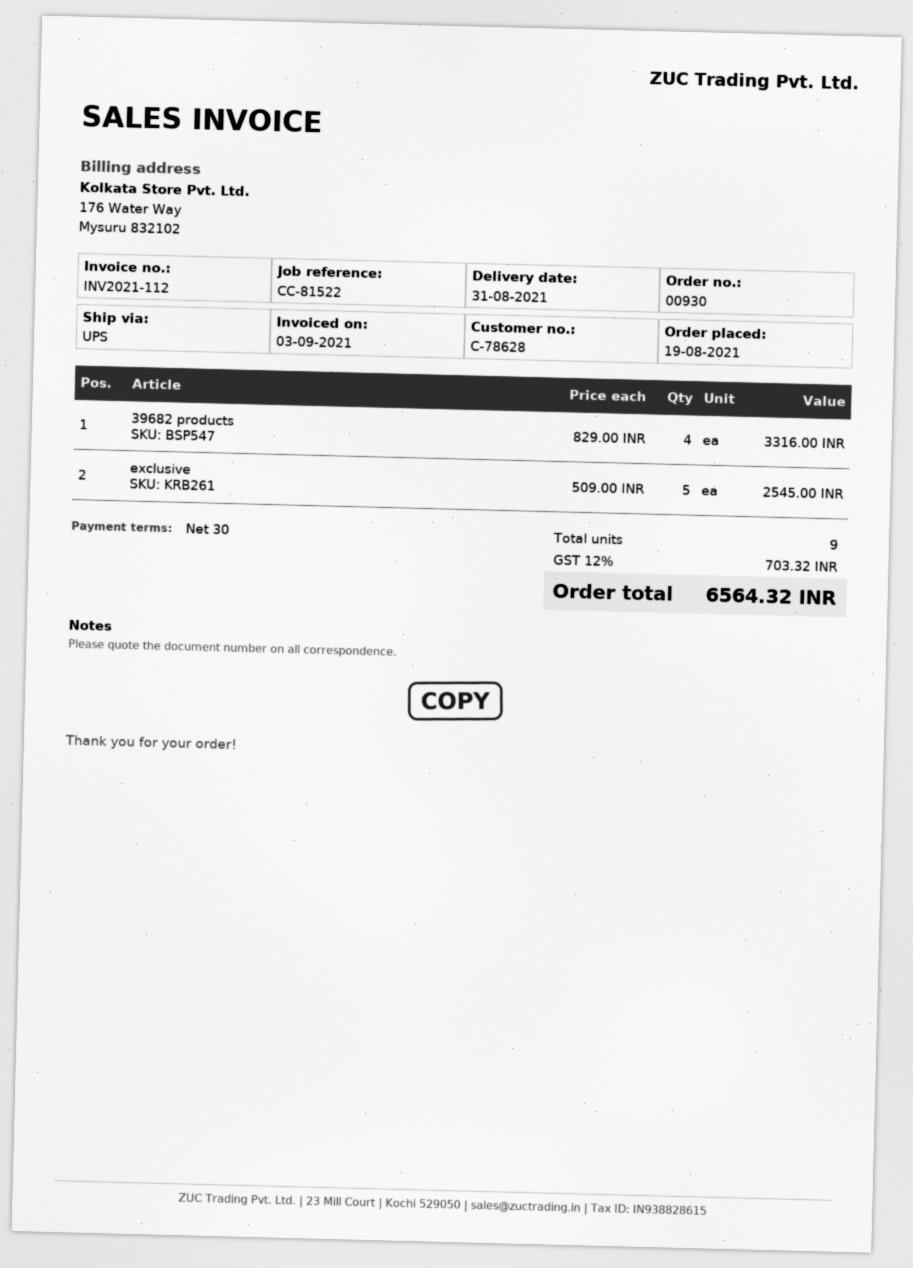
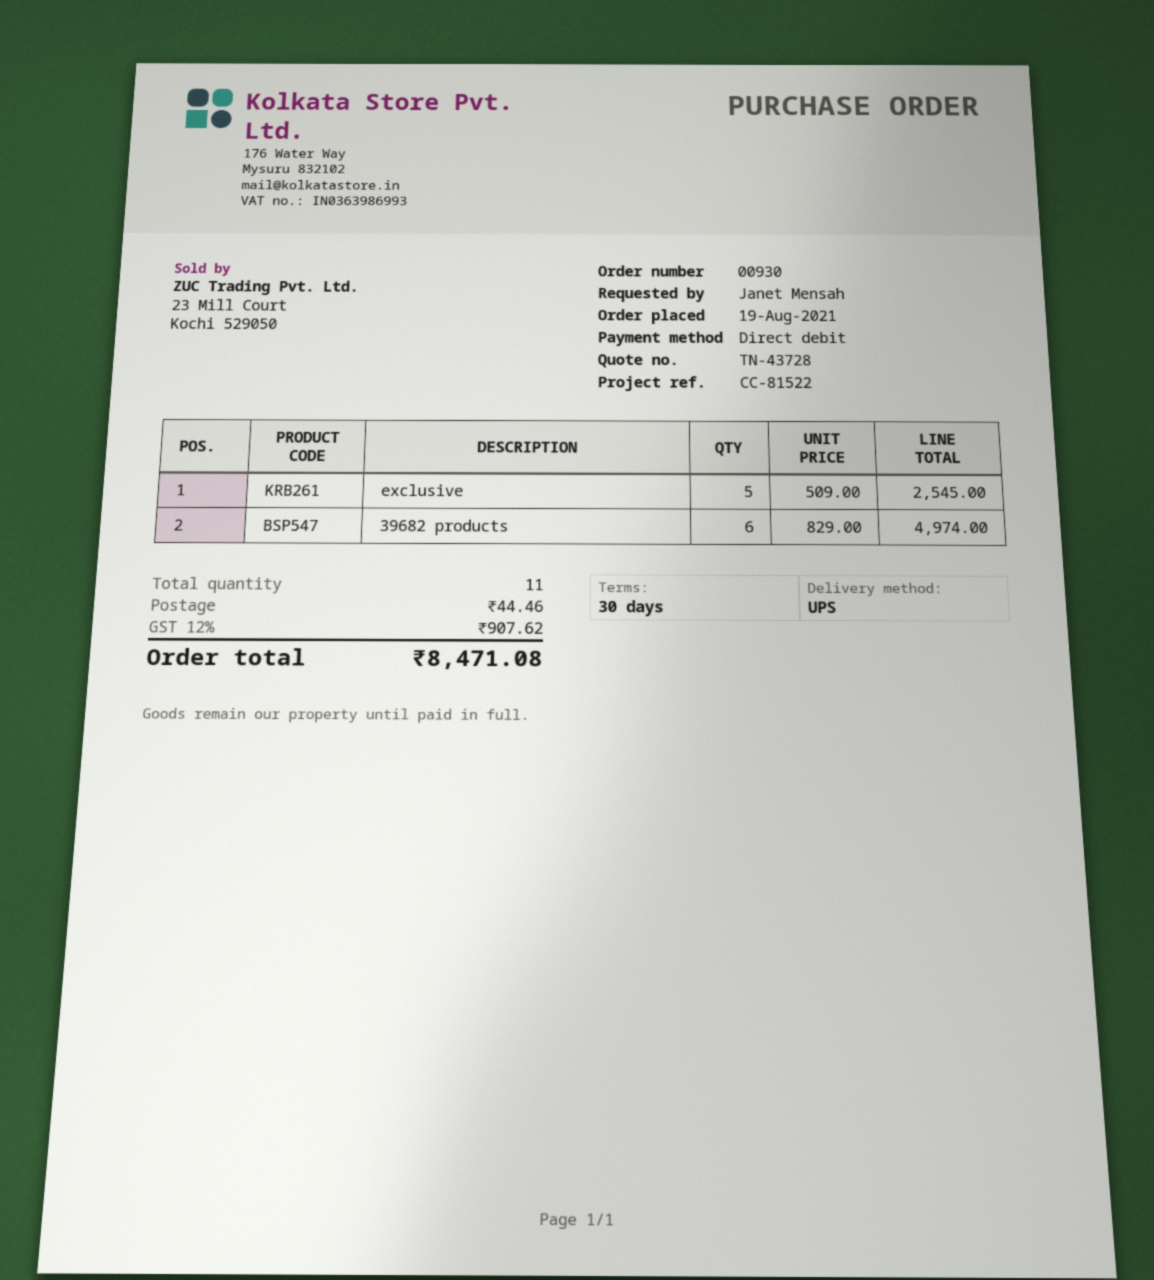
39682 products: 4 x 829.00 = 3316.00 -> 6 x 829.00 = 4974.00
total quantity: 9 -> 11
shipping: none -> 44.46
tax: 12% = 703.32 -> 12% = 907.62
total: 6564.32 -> 8471.08

